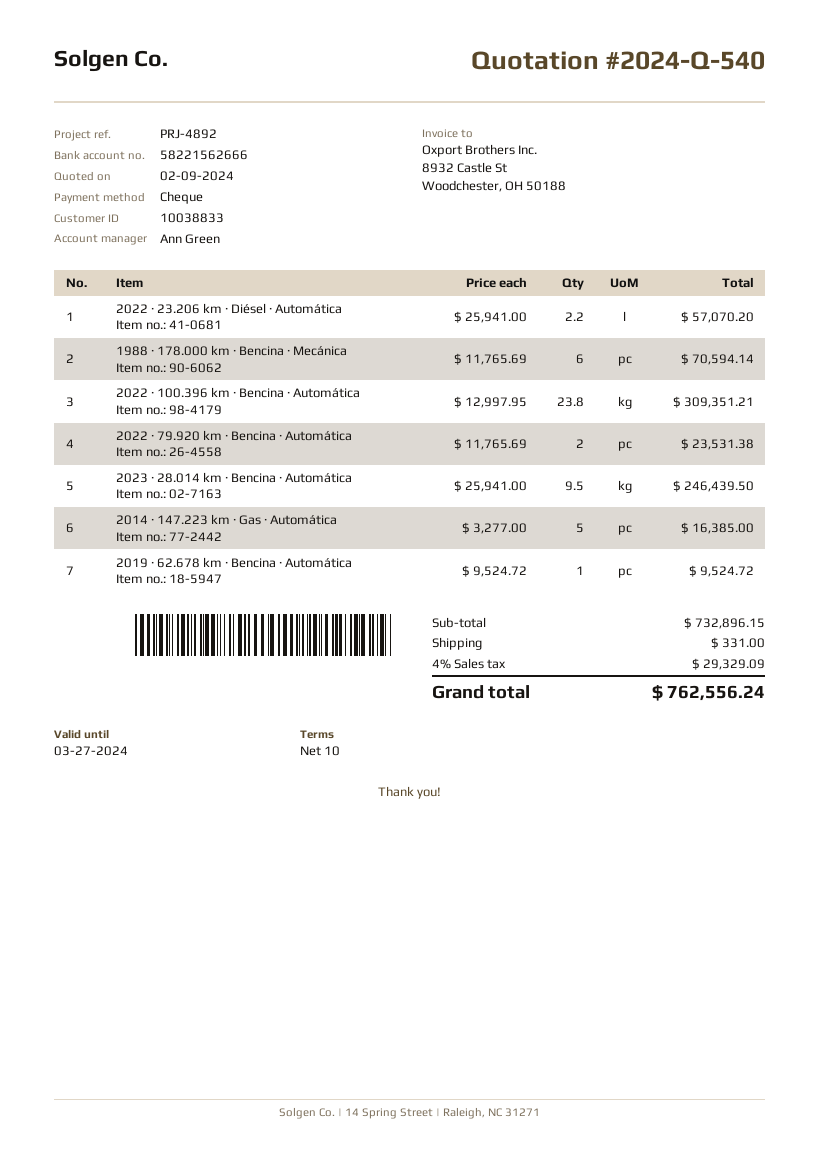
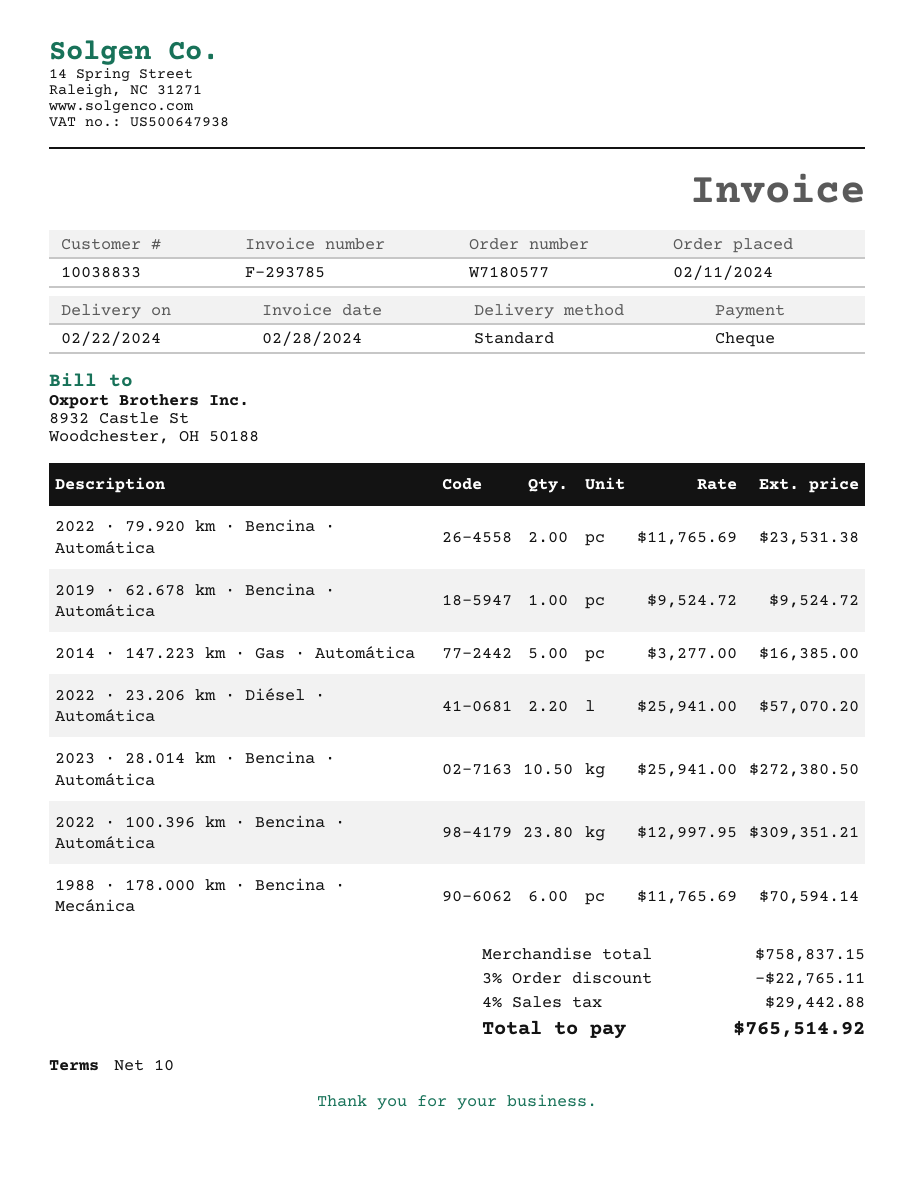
2023 · 28.014 km · Bencina · Automática: 9.5 x 25941.00 = 246439.50 -> 10.5 x 25941.00 = 272380.50
subtotal: 732896.15 -> 758837.15
discount: none -> 3% = 22765.11
shipping: 331.00 -> none
tax: 4% = 29329.09 -> 4% = 29442.88
total: 762556.24 -> 765514.92

